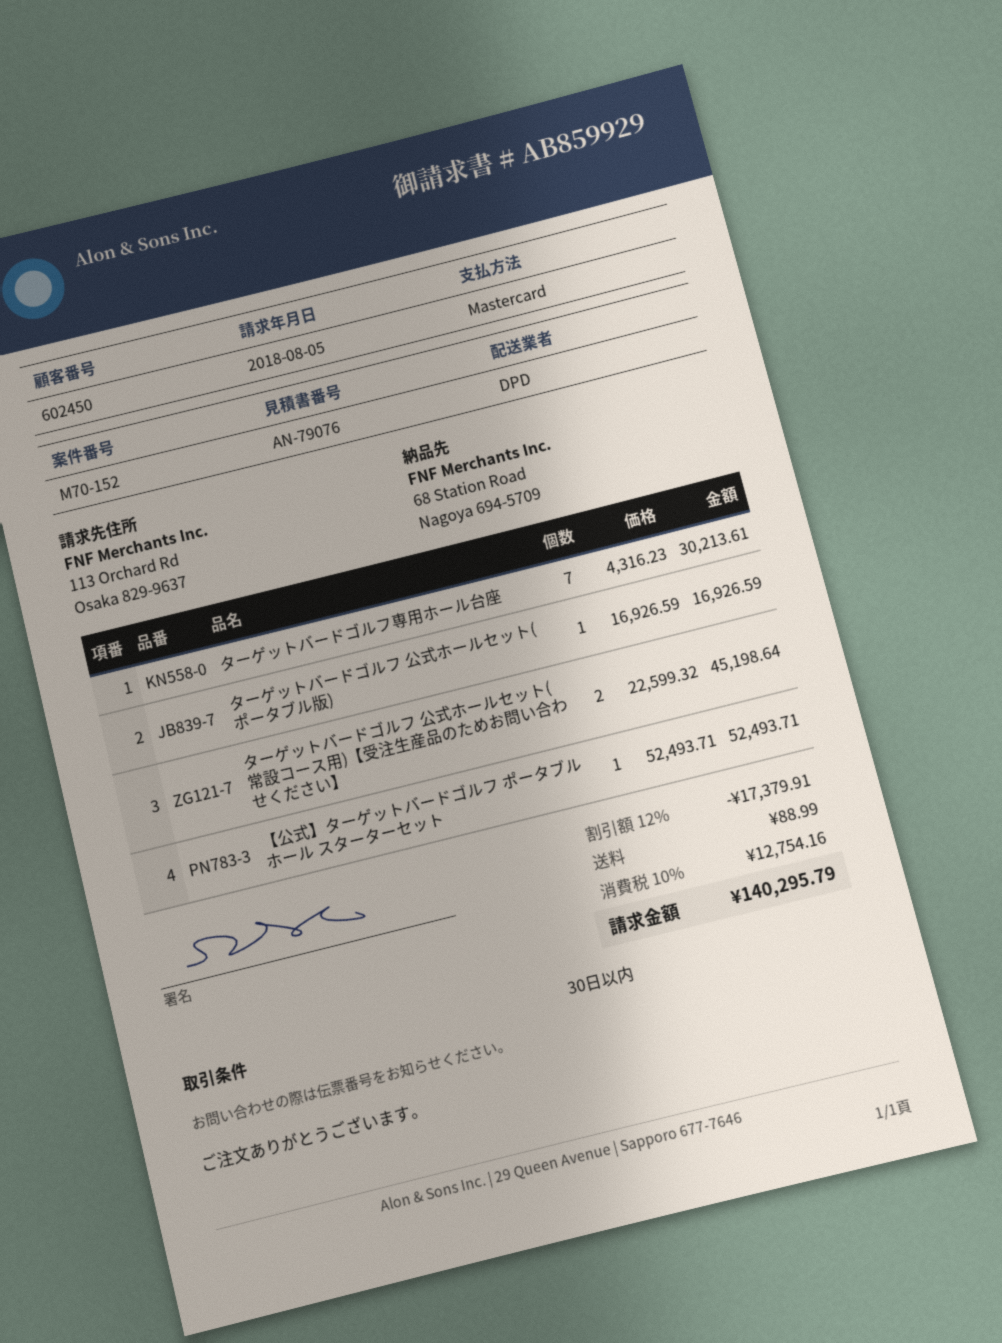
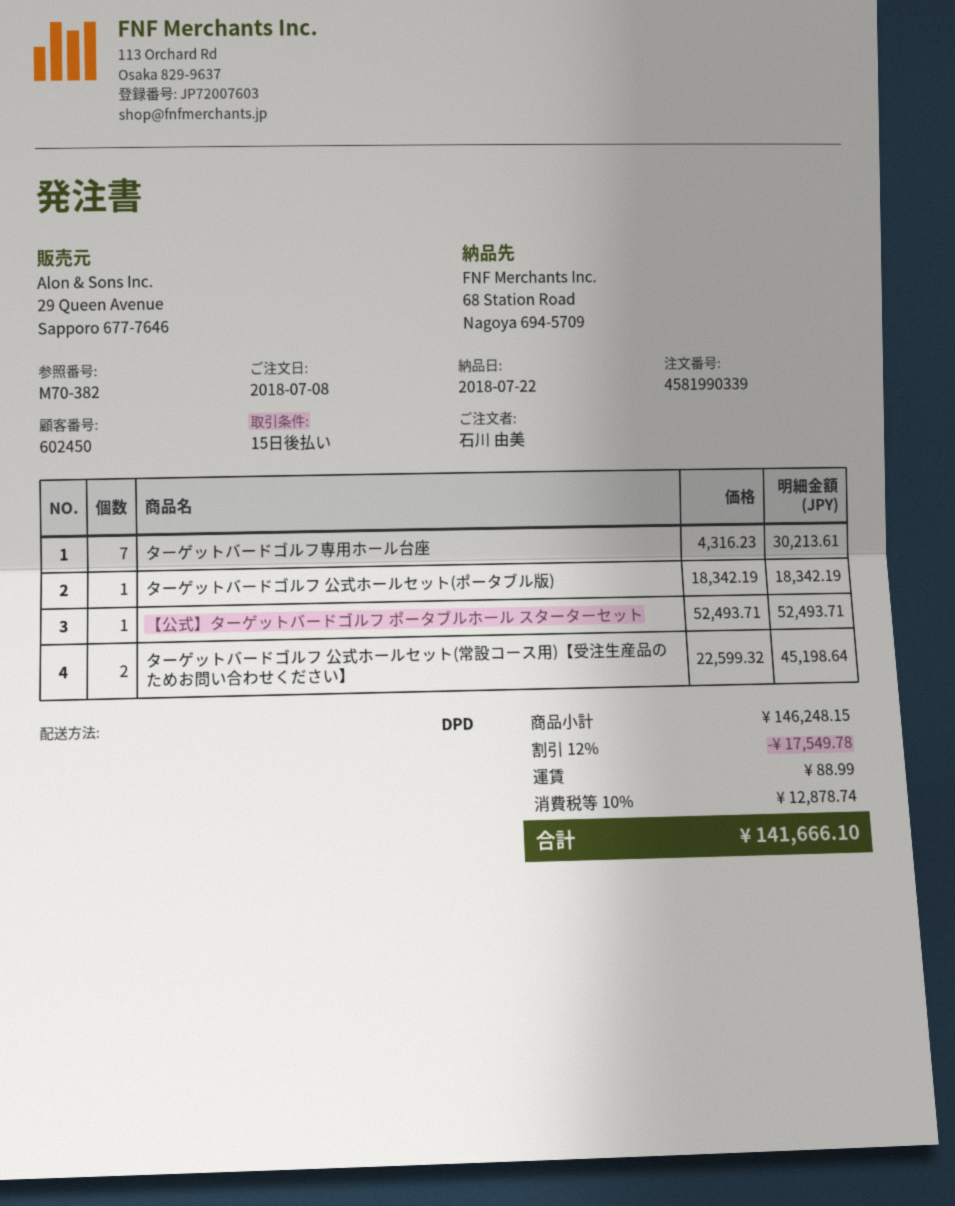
payment terms: 30 days -> 15 days
reference: M70-152 -> M70-382
ターゲットバードゴルフ 公式ホールセット(ポータブル版): 1 x 16926.59 = 16926.59 -> 1 x 18342.19 = 18342.19
discount: 12% = 17379.91 -> 12% = 17549.78
tax: 10% = 12754.16 -> 10% = 12878.74
total: 140295.79 -> 141666.10

